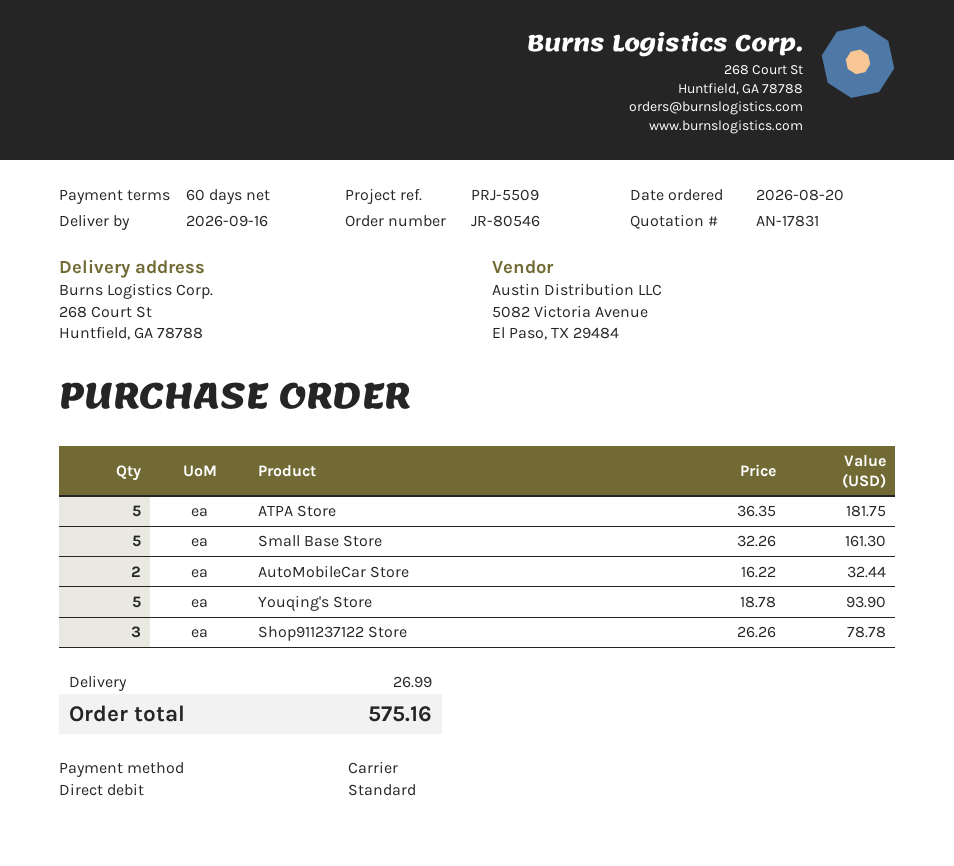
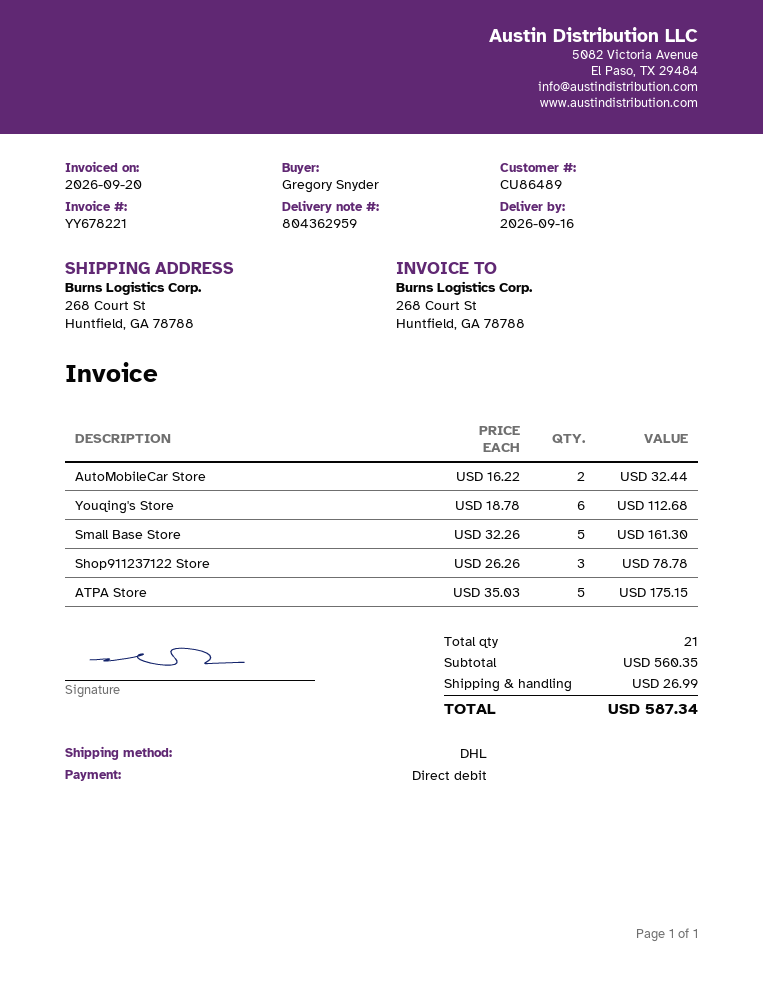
shipping method: standard -> DHL
ATPA Store: 5 x 36.35 = 181.75 -> 5 x 35.03 = 175.15
Youqing's Store: 5 x 18.78 = 93.90 -> 6 x 18.78 = 112.68
total: 575.16 -> 587.34

